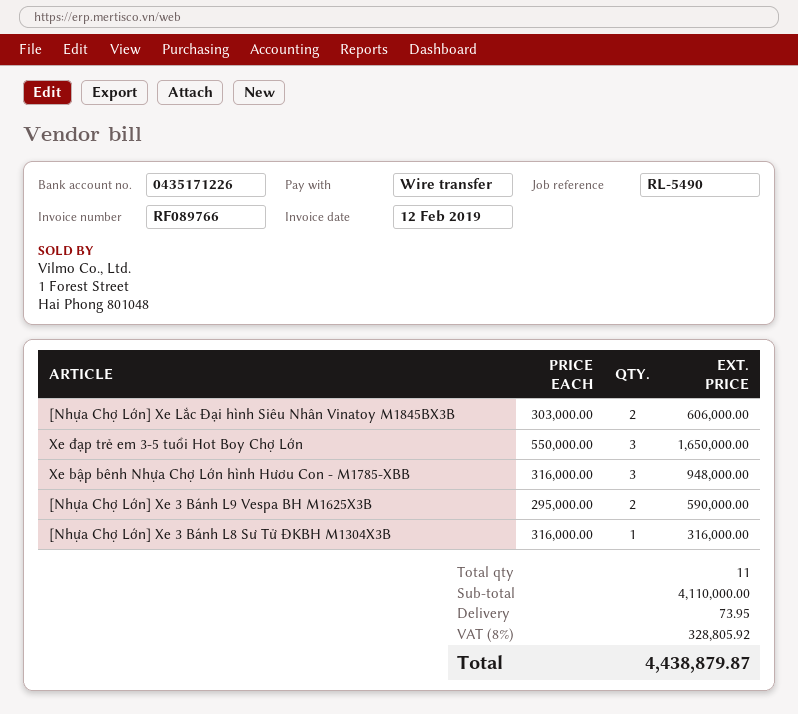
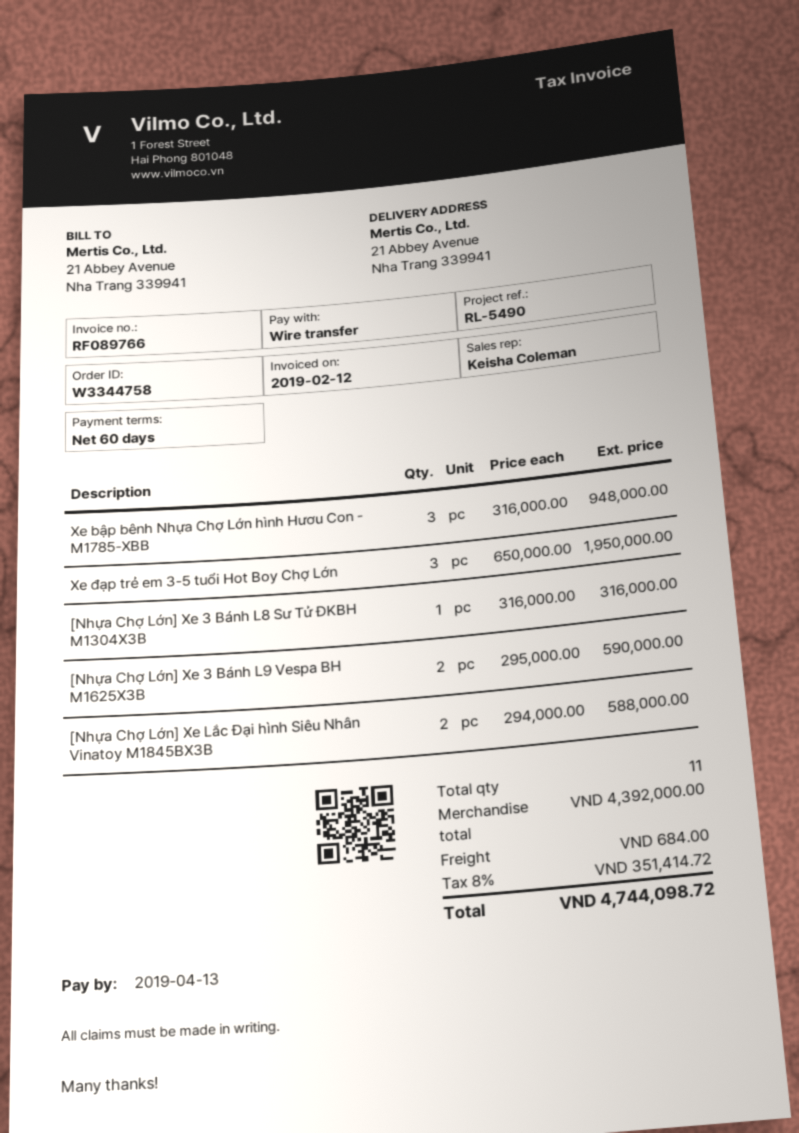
[Nhựa Chợ Lớn] Xe Lắc Đại hình Siêu Nhân Vinatoy M1845BX3B: 2 x 303000.00 = 606000.00 -> 2 x 294000.00 = 588000.00
Xe đạp trẻ em 3-5 tuổi Hot Boy Chợ Lớn: 3 x 550000.00 = 1650000.00 -> 3 x 650000.00 = 1950000.00
subtotal: 4110000.00 -> 4392000.00
shipping: 73.95 -> 684.00
tax: 8% = 328805.92 -> 8% = 351414.72
total: 4438879.87 -> 4744098.72

